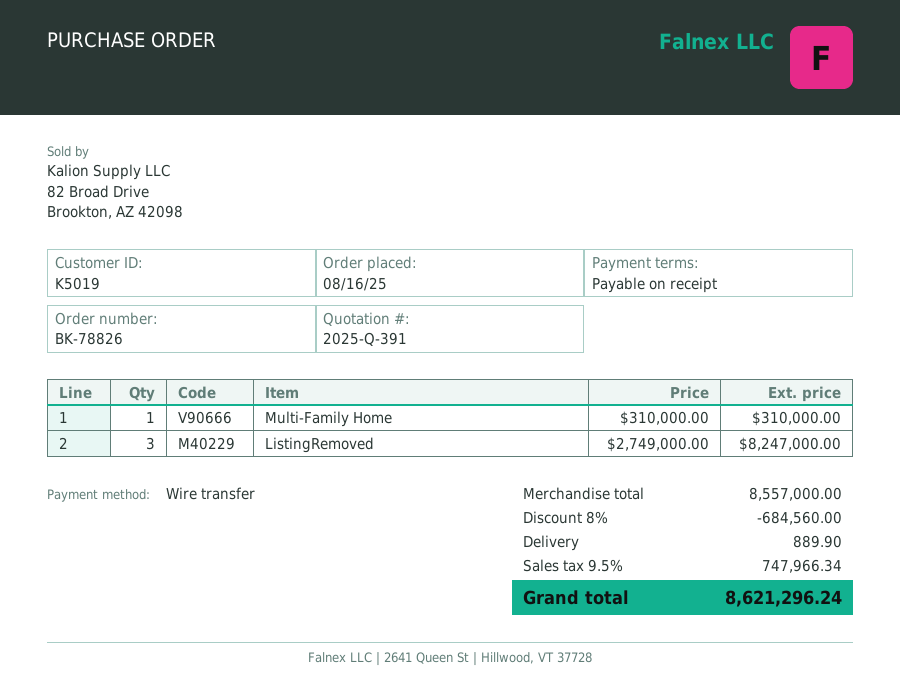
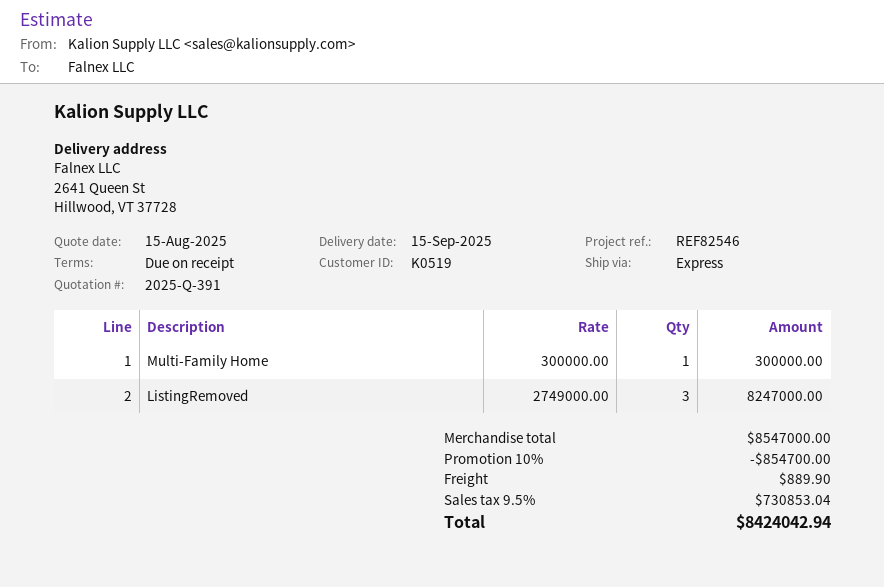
customer number: K5019 -> K0519
Multi-Family Home: 1 x 310000.00 = 310000.00 -> 1 x 300000.00 = 300000.00
subtotal: 8557000.00 -> 8547000.00
discount: 8% = 684560.00 -> 10% = 854700.00
tax: 9.5% = 747966.34 -> 9.5% = 730853.04
total: 8621296.24 -> 8424042.94

